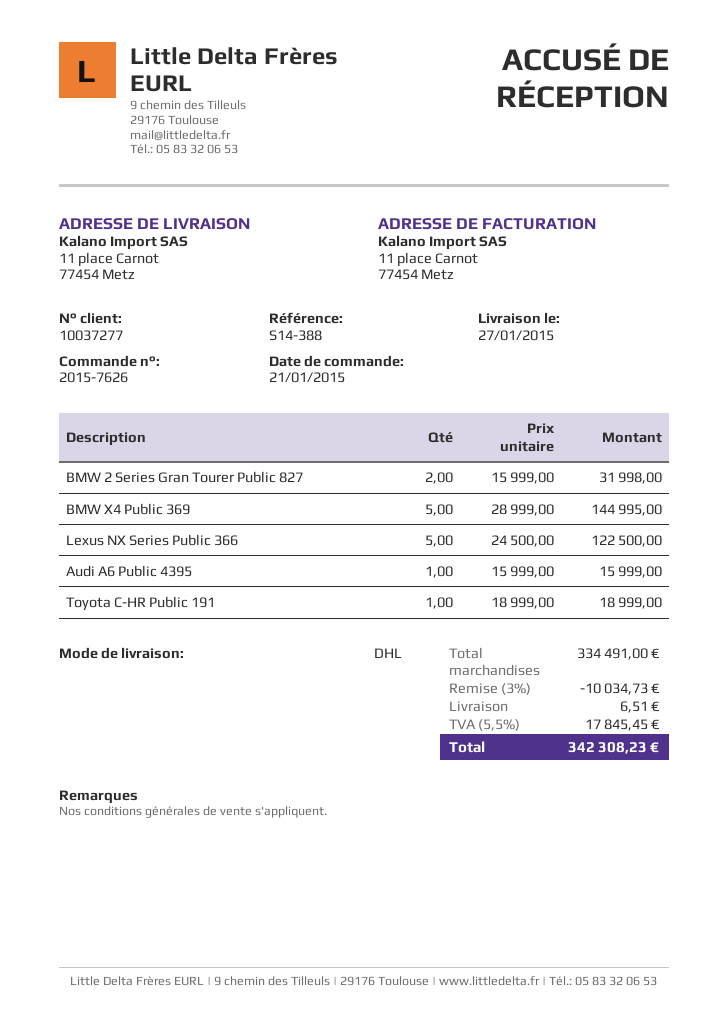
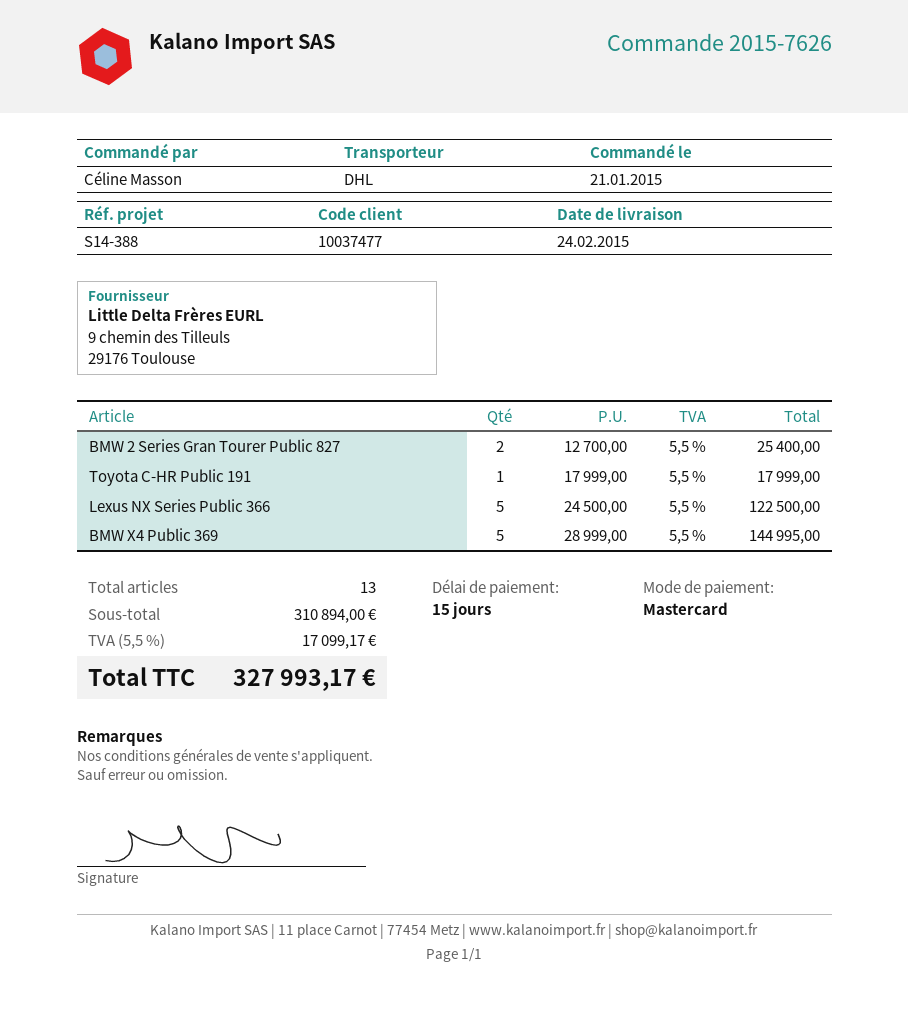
delivery date: 2015-01-27 -> 2015-02-24
customer number: 10037277 -> 10037477
BMW 2 Series Gran Tourer Public 827: 2 x 15999.00 = 31998.00 -> 2 x 12700.00 = 25400.00
Audi A6 Public 4395: 1 x 15999.00 = 15999.00 -> none
Toyota C-HR Public 191: 1 x 18999.00 = 18999.00 -> 1 x 17999.00 = 17999.00
subtotal: 334491.00 -> 310894.00
discount: 3% = 10034.73 -> none
shipping: 6.51 -> none
tax: 5.5% = 17845.45 -> 5.5% = 17099.17
total: 342308.23 -> 327993.17

